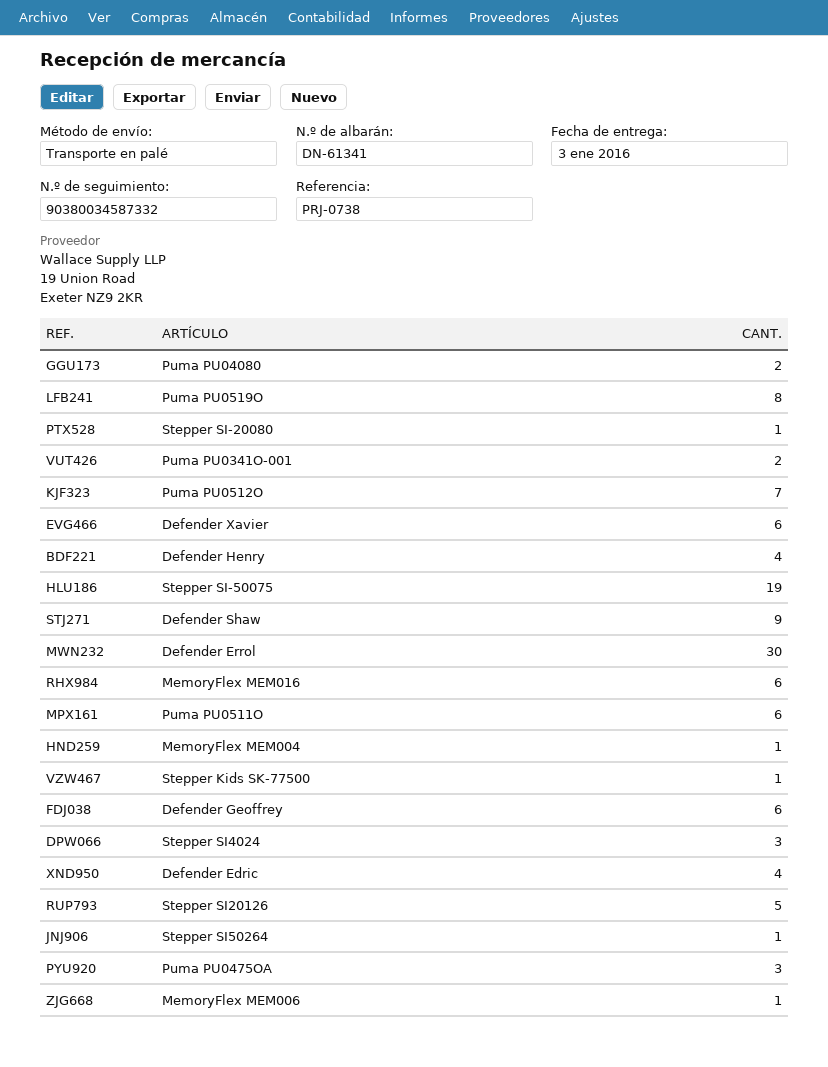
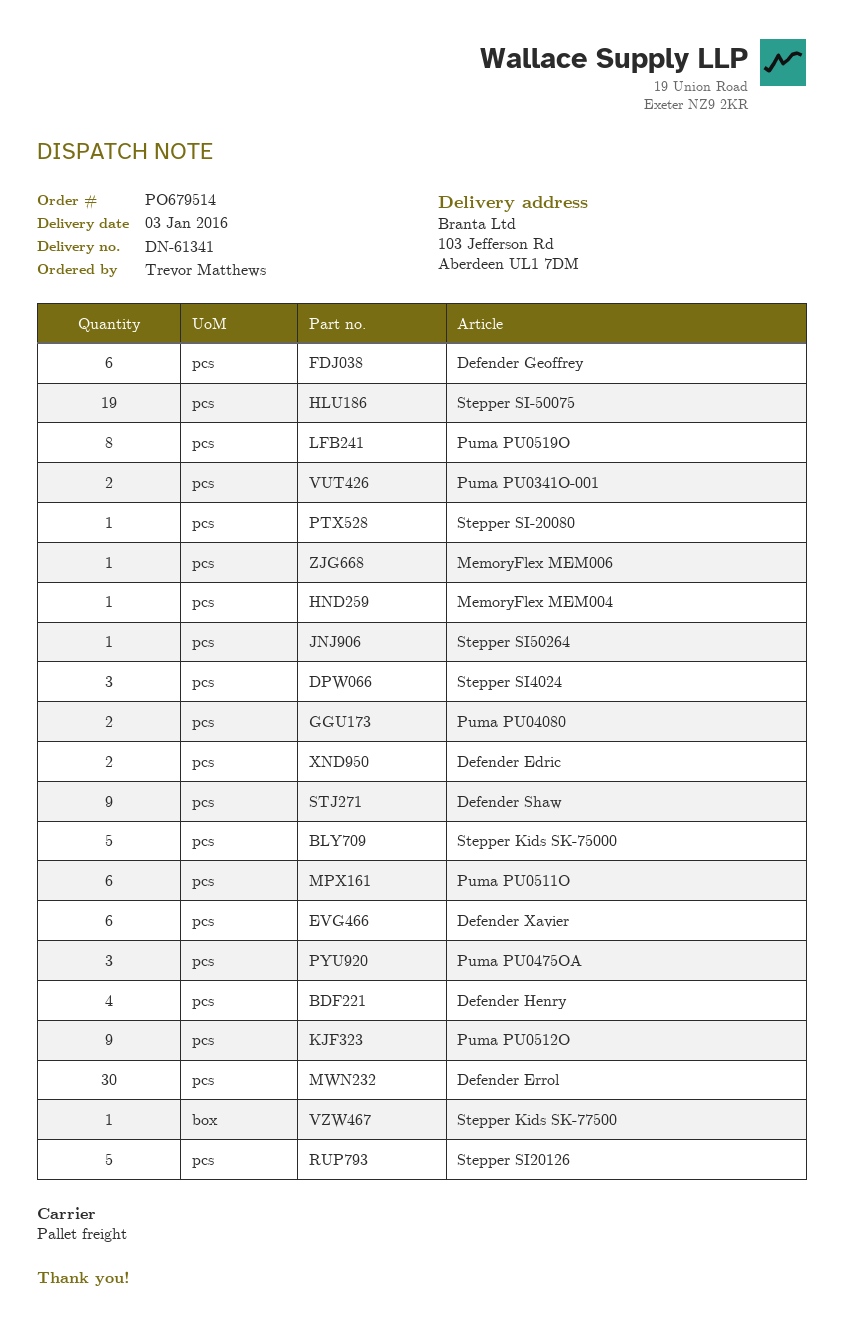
Puma PU0512O: 7 -> 9
MemoryFlex MEM016: 6 -> none
Defender Edric: 4 -> 2
Stepper Kids SK-75000: none -> 5

